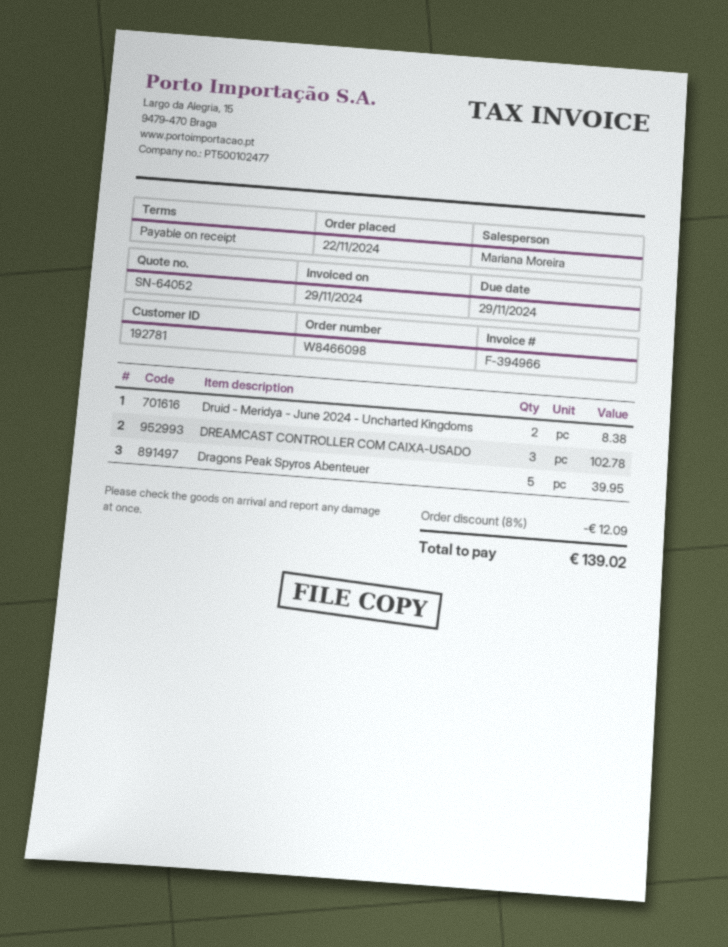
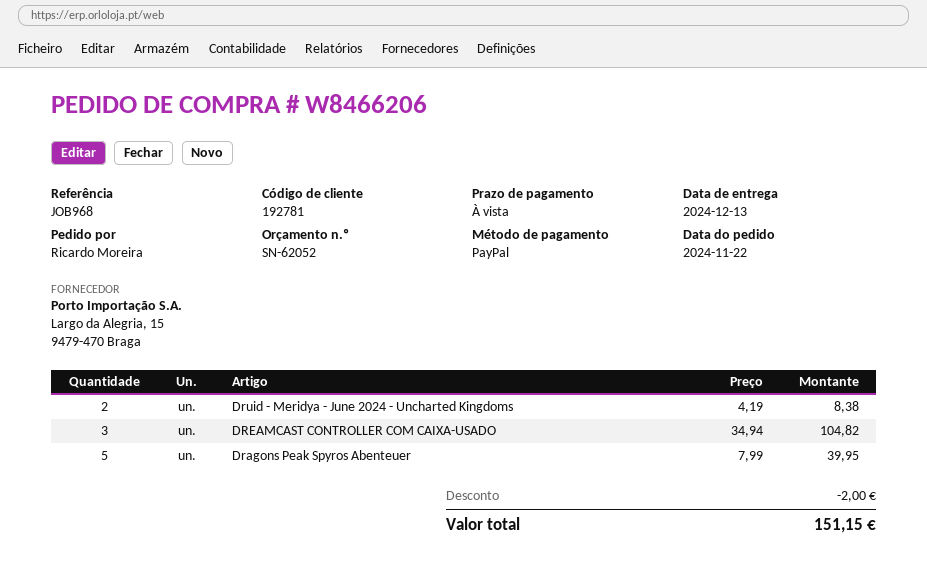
quote number: SN-64052 -> SN-62052
order number: W8466098 -> W8466206
DREAMCAST CONTROLLER COM CAIXA-USADO: 3 for 102.78 -> 3 for 104.82
discount: 12.09 -> 2.00
total: 139.02 -> 151.15

